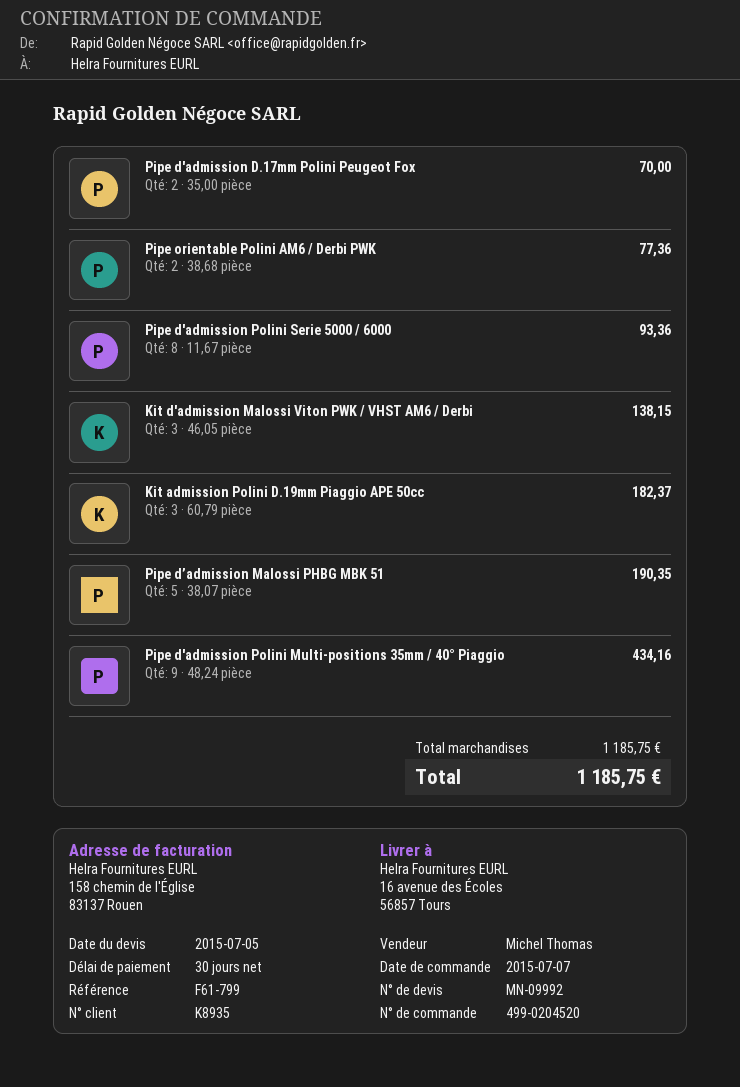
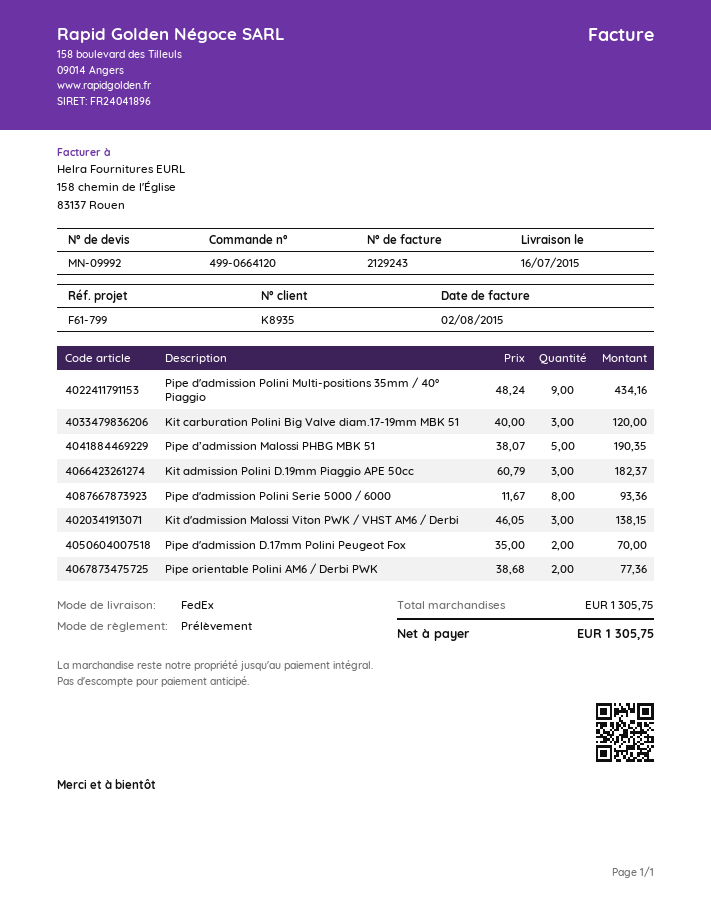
order number: 499-0204520 -> 499-0664120
Kit carburation Polini Big Valve diam.17-19mm MBK 51: none -> 3 x 40.00 = 120.00
subtotal: 1185.75 -> 1305.75
total: 1185.75 -> 1305.75

